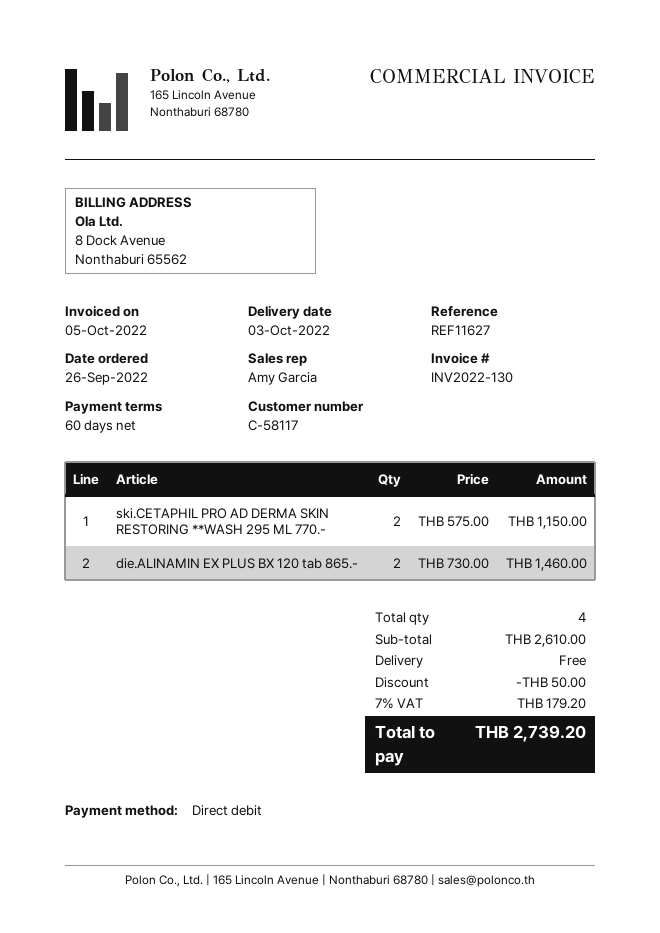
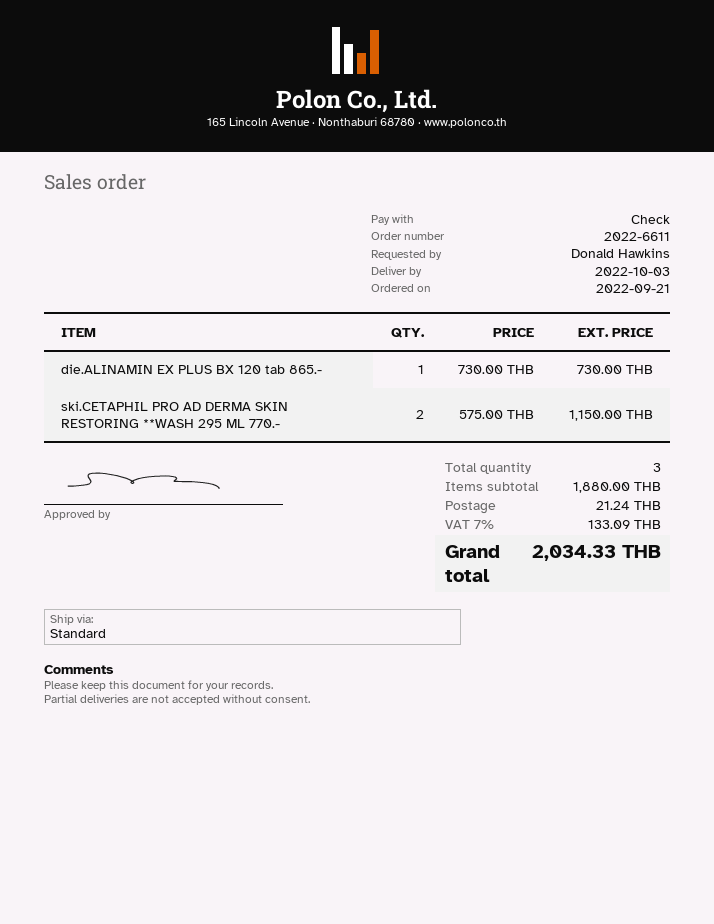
order date: 2022-09-26 -> 2022-09-21
payment method: direct debit -> cheque
die.ALINAMIN EX PLUS BX 120 tab 865.-: 2 x 730.00 = 1460.00 -> 1 x 730.00 = 730.00
total quantity: 4 -> 3
subtotal: 2610.00 -> 1880.00
discount: 50.00 -> none
shipping: 0.00 -> 21.24
tax: 7% = 179.20 -> 7% = 133.09
total: 2739.20 -> 2034.33

